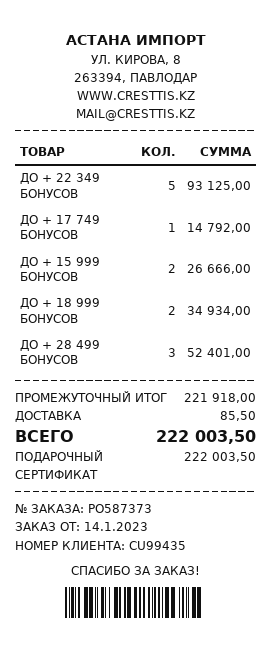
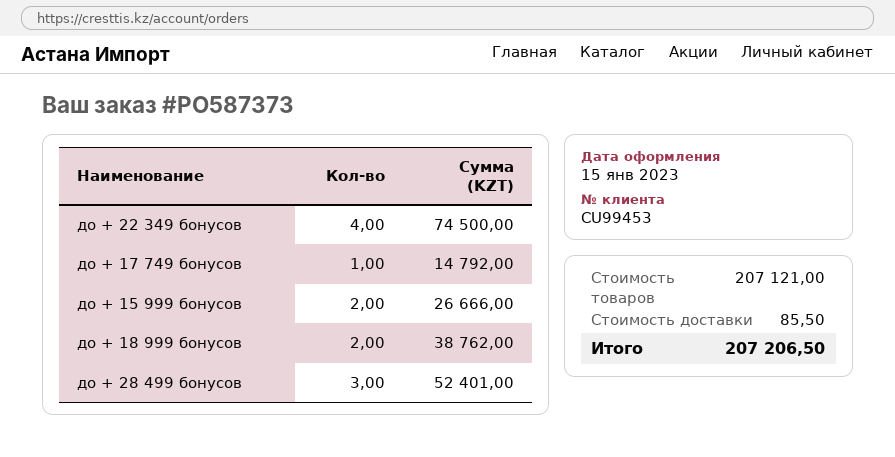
order date: 2023-01-14 -> 2023-01-15
customer number: CU99435 -> CU99453
ДО + 22 349 БОНУСОВ: 5 for 93125.00 -> 4 for 74500.00
ДО + 18 999 БОНУСОВ: 2 for 34934.00 -> 2 for 38762.00
subtotal: 221918.00 -> 207121.00
total: 222003.50 -> 207206.50

